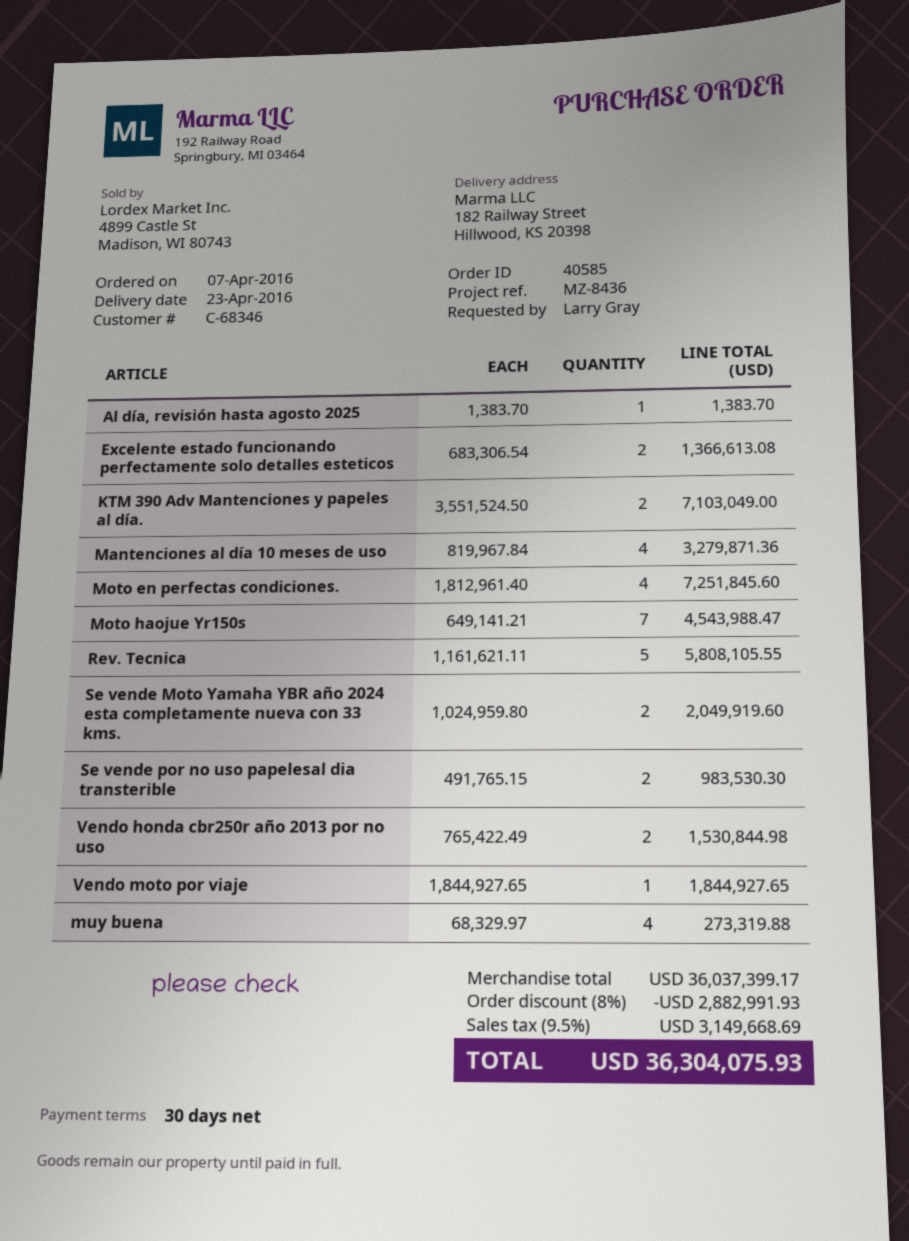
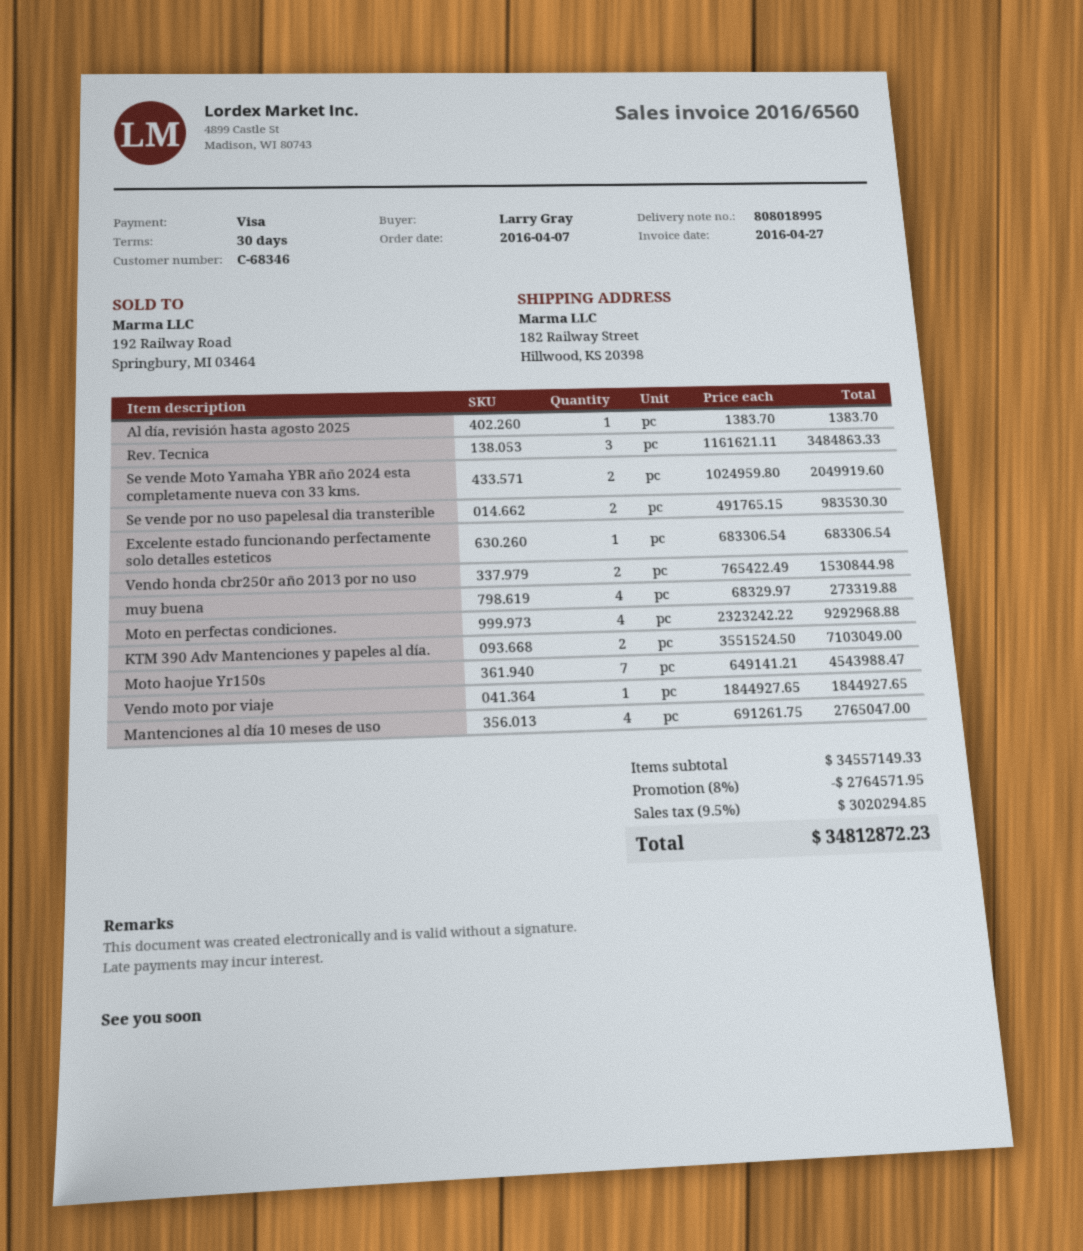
Excelente estado funcionando perfectamente solo detalles esteticos: 2 x 683306.54 = 1366613.08 -> 1 x 683306.54 = 683306.54
Mantenciones al día 10 meses de uso: 4 x 819967.84 = 3279871.36 -> 4 x 691261.75 = 2765047.00
Moto en perfectas condiciones.: 4 x 1812961.40 = 7251845.60 -> 4 x 2323242.22 = 9292968.88
Rev. Tecnica: 5 x 1161621.11 = 5808105.55 -> 3 x 1161621.11 = 3484863.33
subtotal: 36037399.17 -> 34557149.33
discount: 8% = 2882991.93 -> 8% = 2764571.95
tax: 9.5% = 3149668.69 -> 9.5% = 3020294.85
total: 36304075.93 -> 34812872.23

